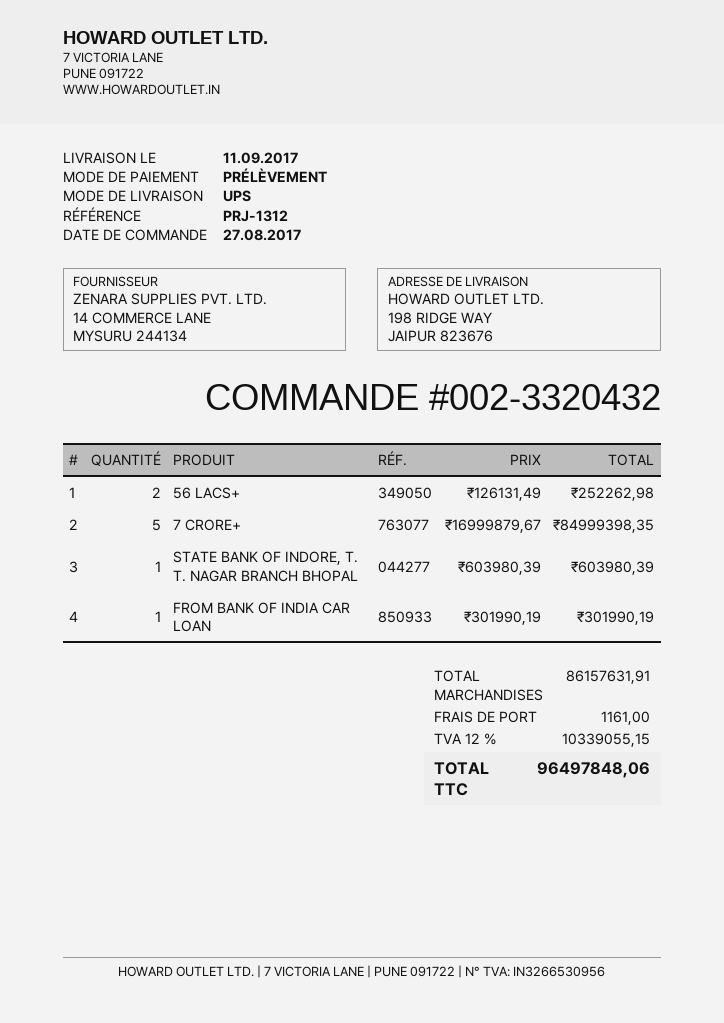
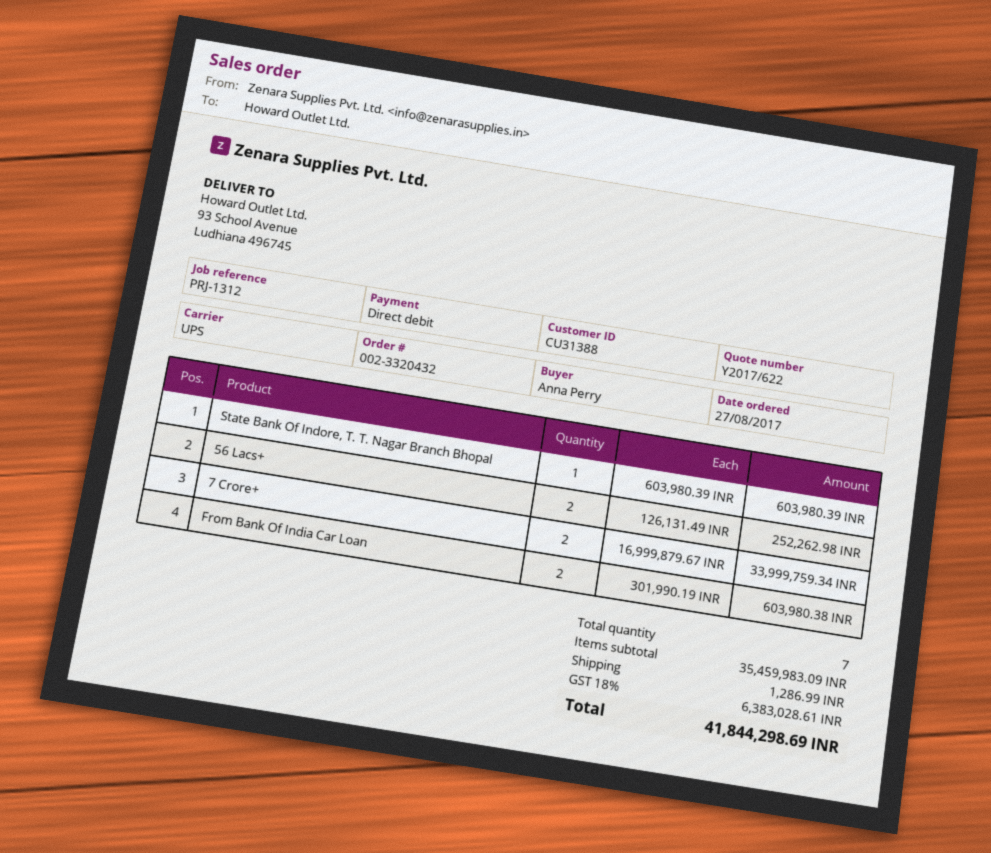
ship to: 198 RIDGE WAY, JAIPUR 823676 -> 93 School Avenue, Ludhiana 496745
7 CRORE+: 5 x 16999879.67 = 84999398.35 -> 2 x 16999879.67 = 33999759.34
FROM BANK OF INDIA CAR LOAN: 1 x 301990.19 = 301990.19 -> 2 x 301990.19 = 603980.38
subtotal: 86157631.91 -> 35459983.09
shipping: 1161.00 -> 1286.99
tax: 12% = 10339055.15 -> 18% = 6383028.61
total: 96497848.06 -> 41844298.69

